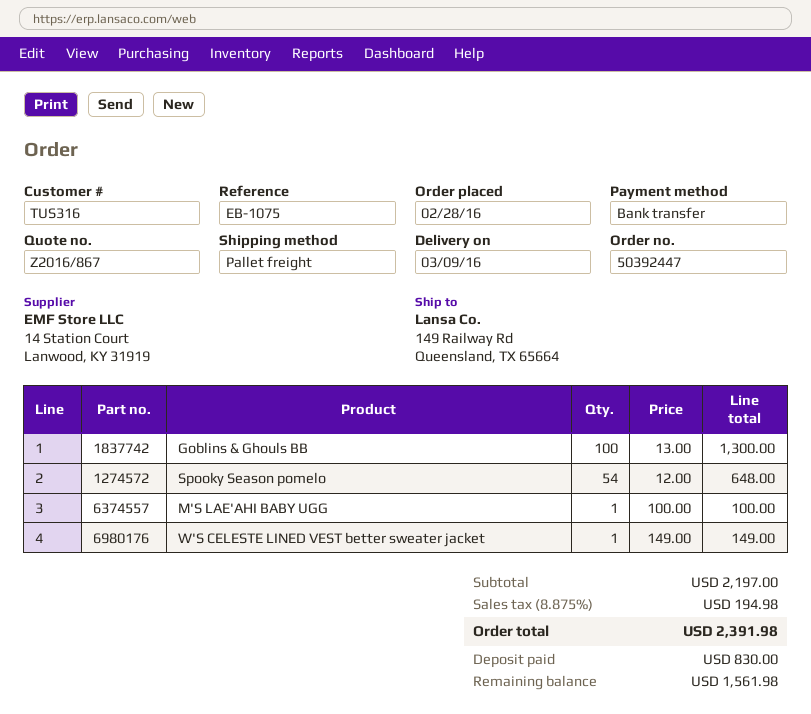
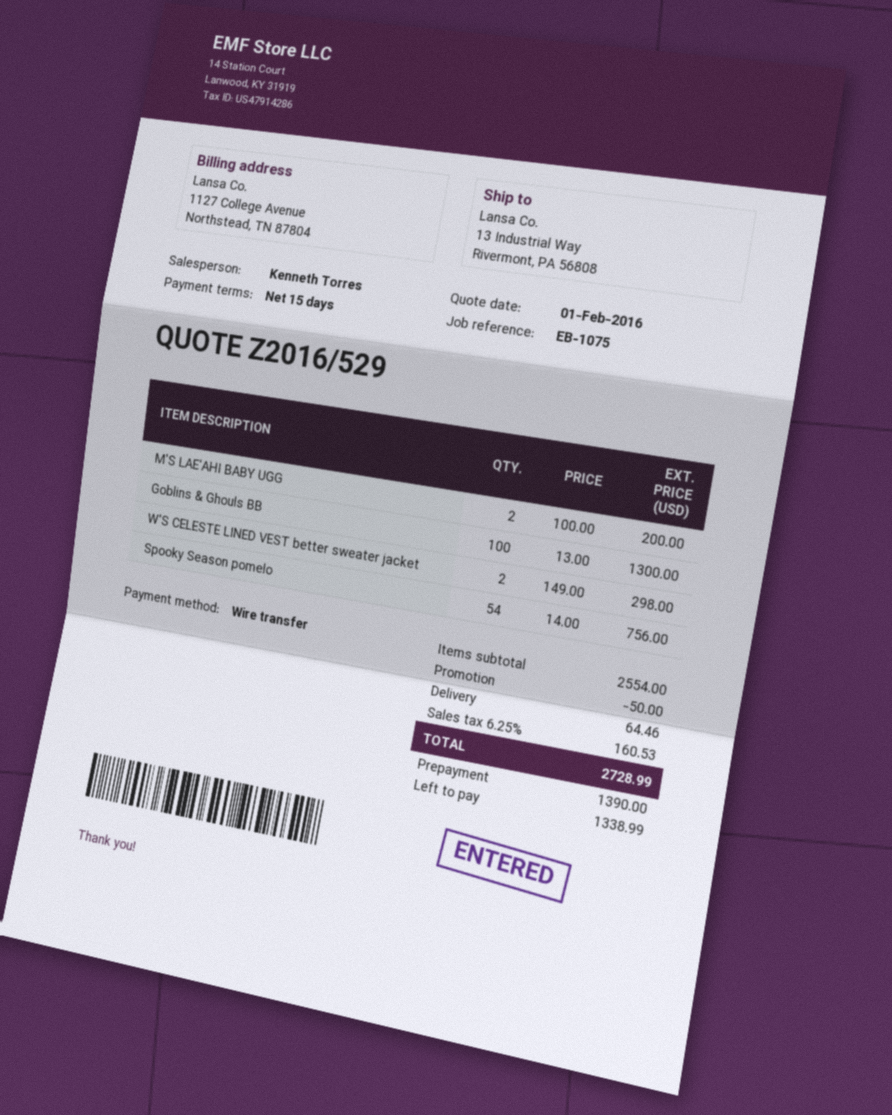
quote number: Z2016/867 -> Z2016/529
ship to: 149 Railway Rd, Queensland, TX 65664 -> 13 Industrial Way, Rivermont, PA 56808
Spooky Season pomelo: 54 x 12.00 = 648.00 -> 54 x 14.00 = 756.00
M'S LAE'AHI BABY UGG: 1 x 100.00 = 100.00 -> 2 x 100.00 = 200.00
W'S CELESTE LINED VEST better sweater jacket: 1 x 149.00 = 149.00 -> 2 x 149.00 = 298.00
subtotal: 2197.00 -> 2554.00
discount: none -> 50.00
shipping: none -> 64.46
tax: 8.875% = 194.98 -> 6.25% = 160.53
total: 2391.98 -> 2728.99
deposit: 830.00 -> 1390.00
balance: 1561.98 -> 1338.99

